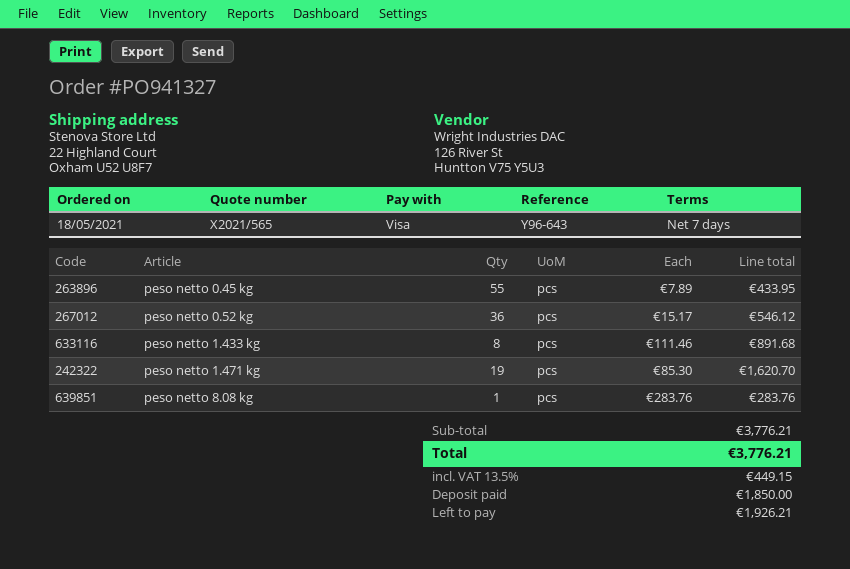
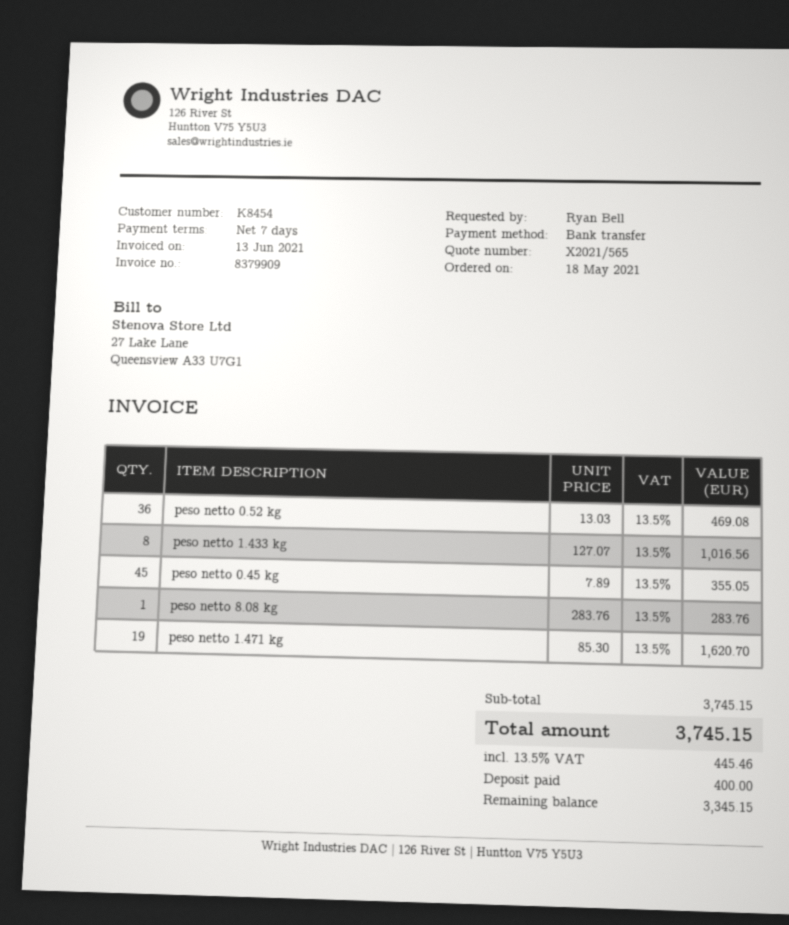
payment method: Visa -> bank transfer
peso netto 0.45 kg: 55 x 7.89 = 433.95 -> 45 x 7.89 = 355.05
peso netto 0.52 kg: 36 x 15.17 = 546.12 -> 36 x 13.03 = 469.08
peso netto 1.433 kg: 8 x 111.46 = 891.68 -> 8 x 127.07 = 1016.56
subtotal: 3776.21 -> 3745.15
tax: 13.5% = 449.15 -> 13.5% = 445.46
total: 3776.21 -> 3745.15
deposit: 1850.00 -> 400.00
balance: 1926.21 -> 3345.15

